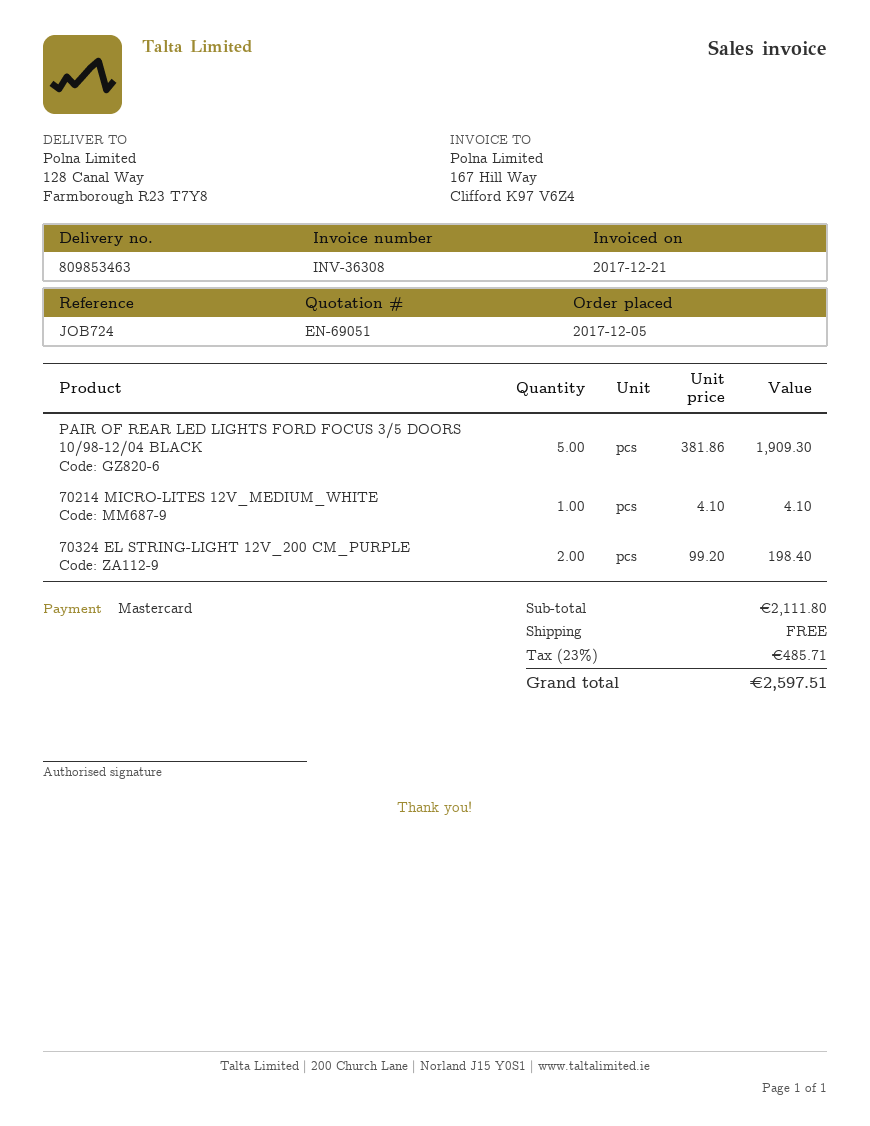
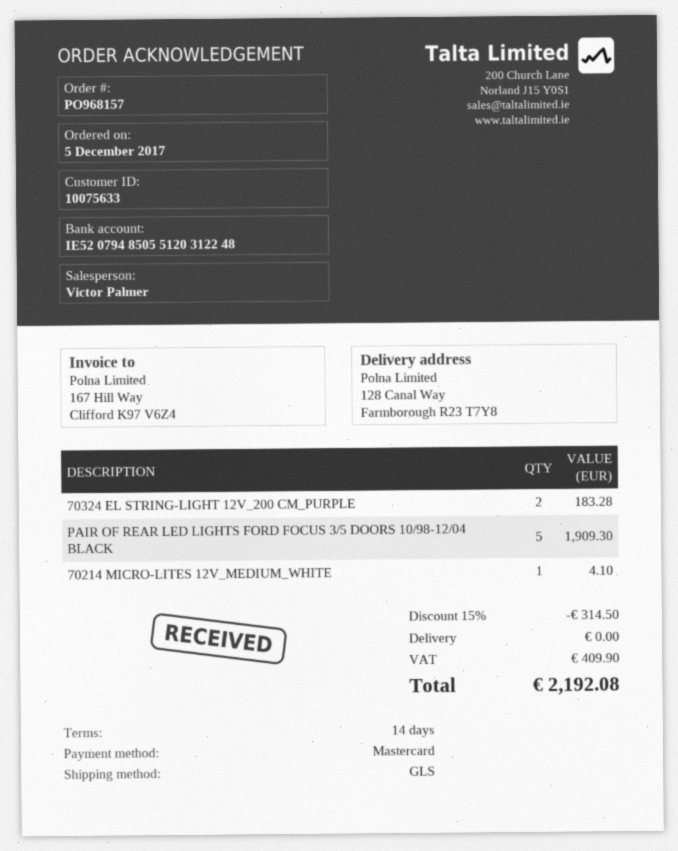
70324 EL STRING-LIGHT 12V_200 CM_PURPLE: 2 for 198.40 -> 2 for 183.28
discount: none -> 15% = 314.50
tax: 485.71 -> 409.90
total: 2597.51 -> 2192.08

